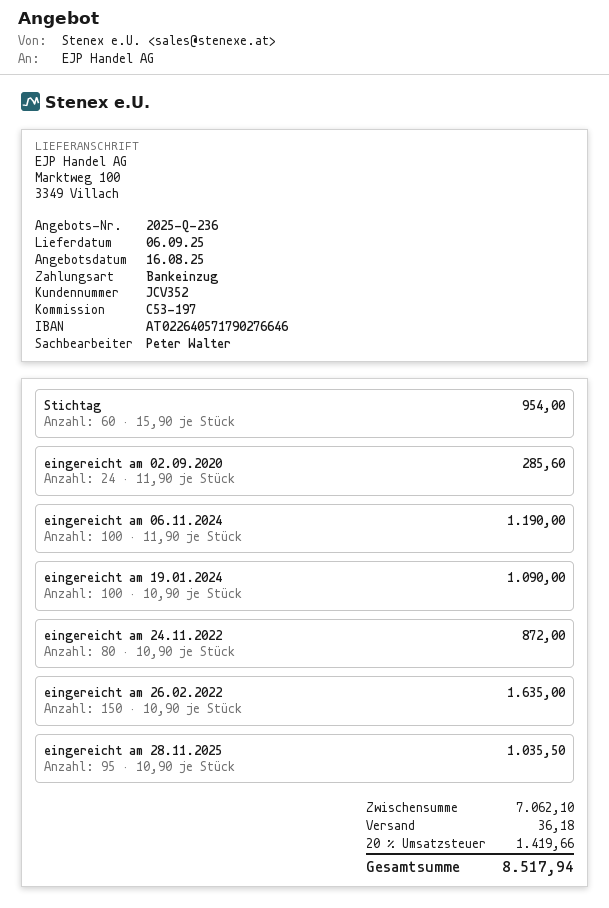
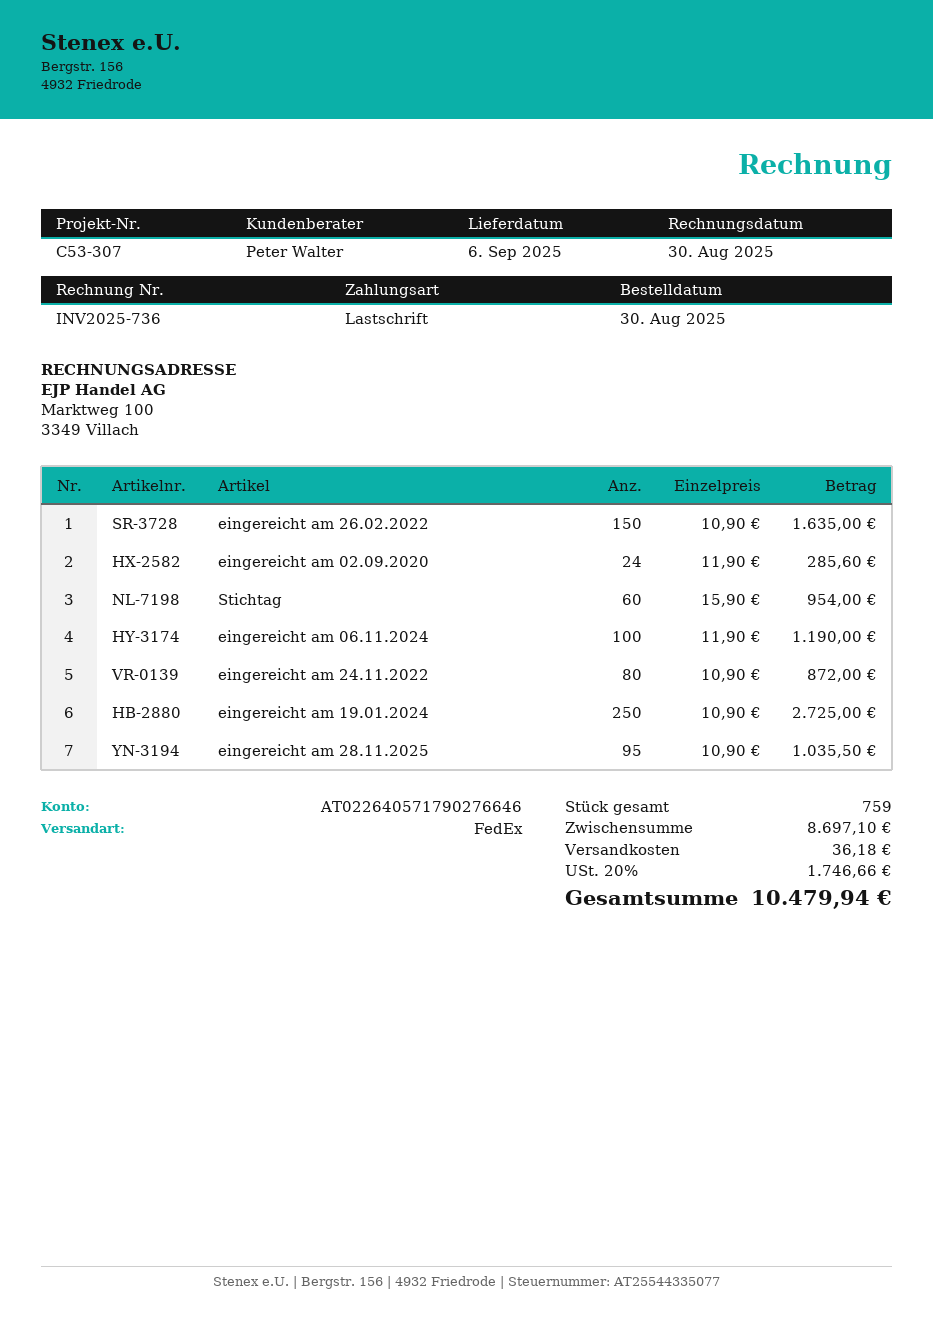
reference: C53-197 -> C53-307
eingereicht am 19.01.2024: 100 x 10.90 = 1090.00 -> 250 x 10.90 = 2725.00
subtotal: 7062.10 -> 8697.10
tax: 20% = 1419.66 -> 20% = 1746.66
total: 8517.94 -> 10479.94

